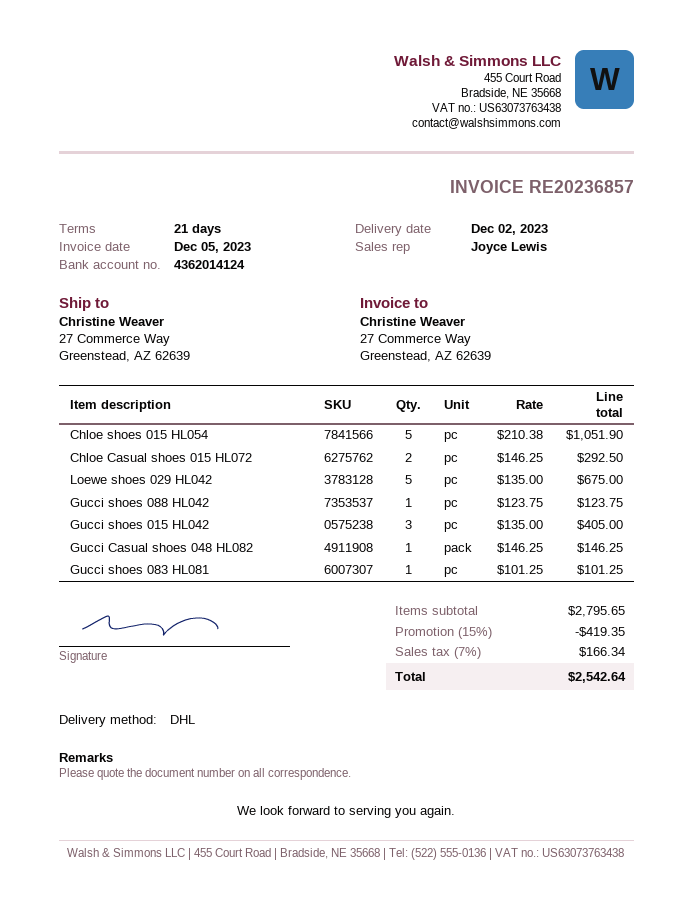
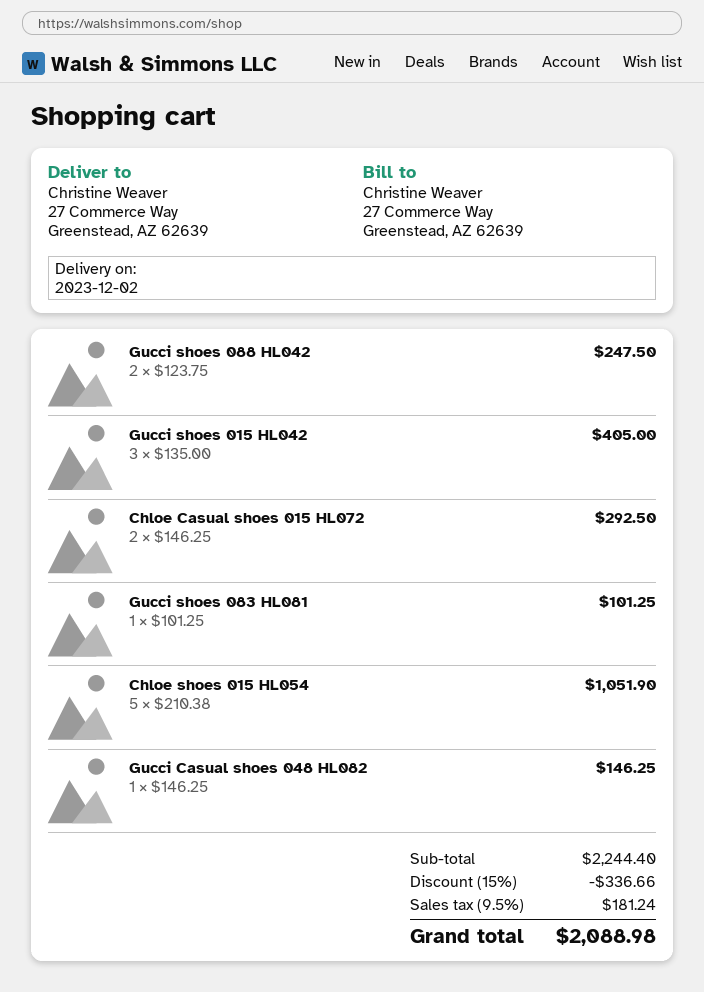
Loewe shoes 029 HL042: 5 x 135.00 = 675.00 -> none
Gucci shoes 088 HL042: 1 x 123.75 = 123.75 -> 2 x 123.75 = 247.50
subtotal: 2795.65 -> 2244.40
discount: 15% = 419.35 -> 15% = 336.66
tax: 7% = 166.34 -> 9.5% = 181.24
total: 2542.64 -> 2088.98

